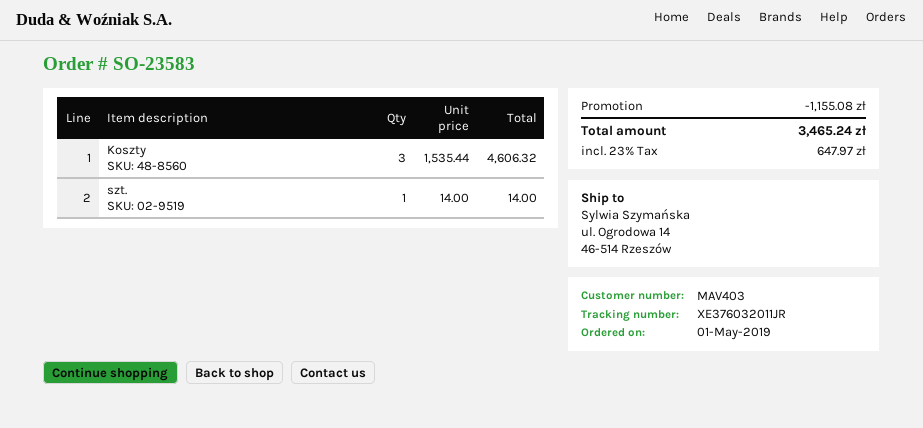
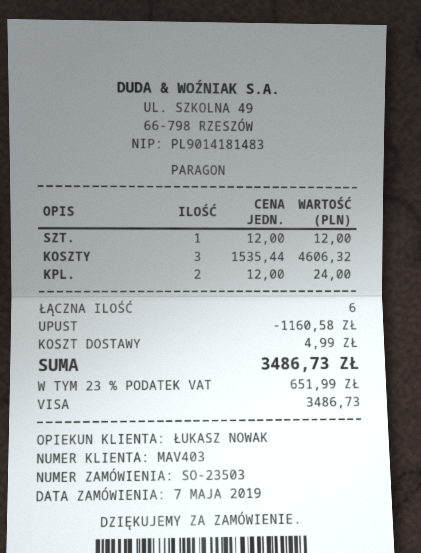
order number: SO-23583 -> SO-23503
order date: 2019-05-01 -> 2019-05-07
szt.: 1 x 14.00 = 14.00 -> 1 x 12.00 = 12.00
KPL.: none -> 2 x 12.00 = 24.00
discount: 1155.08 -> 1160.58
shipping: none -> 4.99
tax: 23% = 647.97 -> 23% = 651.99
total: 3465.24 -> 3486.73

